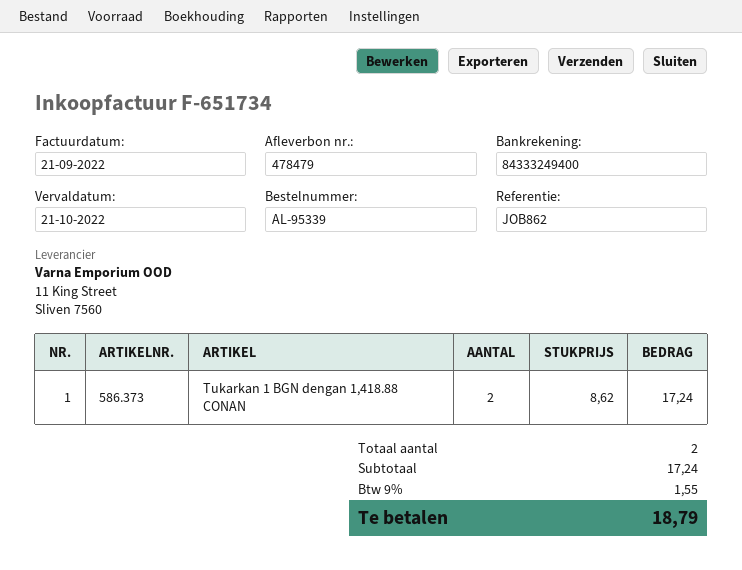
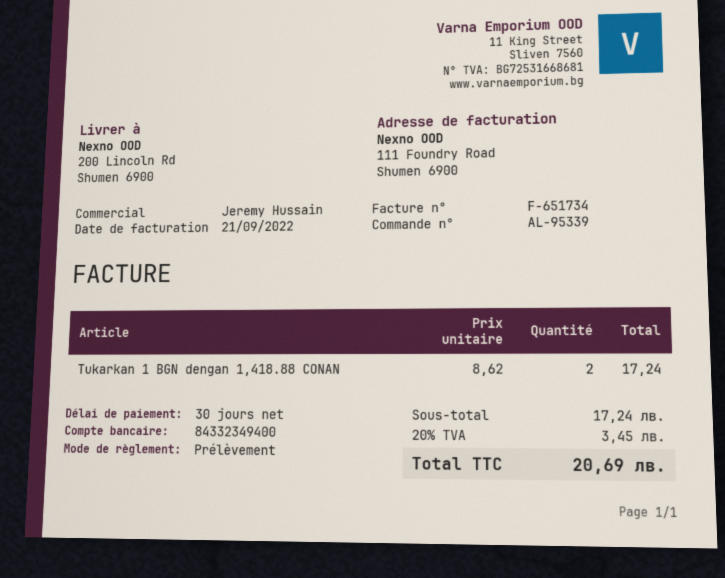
bank account: 84333249400 -> 84332349400
tax: 9% = 1.55 -> 20% = 3.45
total: 18.79 -> 20.69

